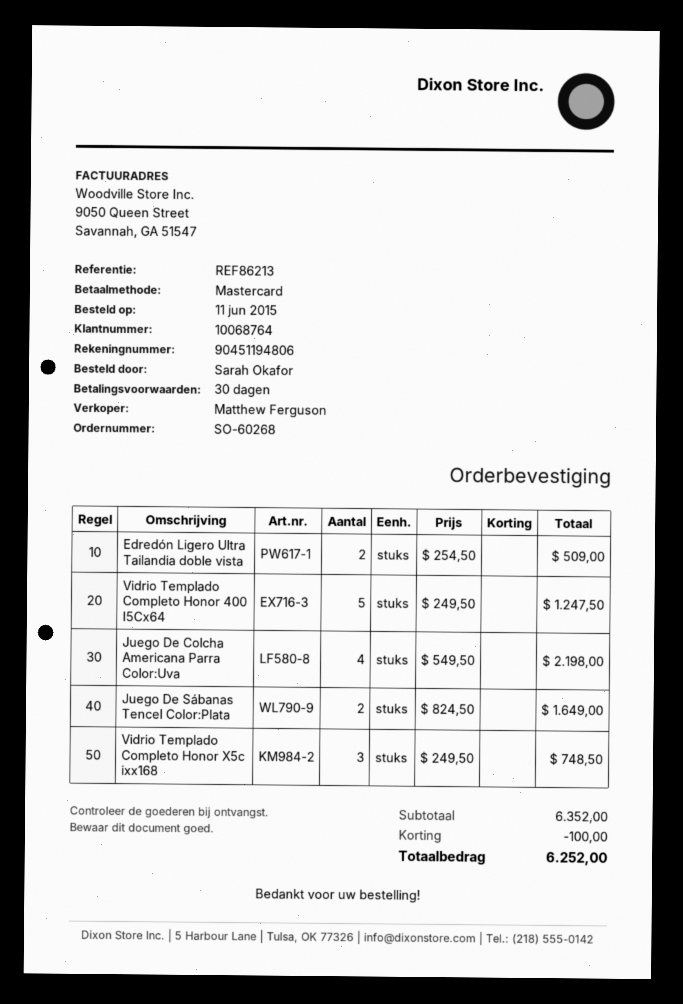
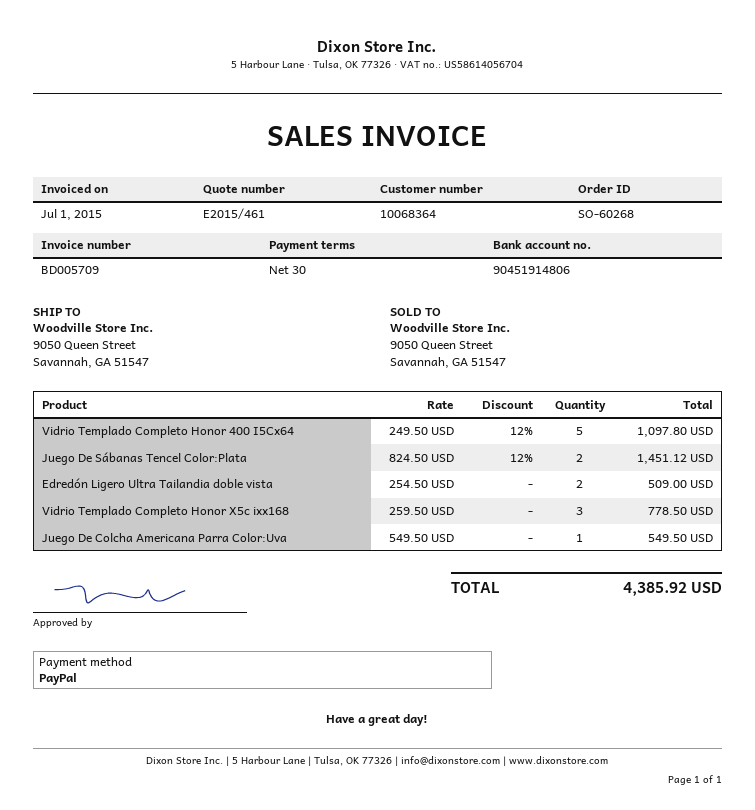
customer number: 10068764 -> 10068364
payment method: Mastercard -> PayPal
bank account: 90451194806 -> 90451914806
Vidrio Templado Completo Honor 400 I5Cx64: 5 x 249.50 = 1247.50 -> 5 x 249.50 - 12% = 1097.80
Juego De Colcha Americana Parra Color:Uva: 4 x 549.50 = 2198.00 -> 1 x 549.50 = 549.50
Juego De Sábanas Tencel Color:Plata: 2 x 824.50 = 1649.00 -> 2 x 824.50 - 12% = 1451.12
Vidrio Templado Completo Honor X5c ixx168: 3 x 249.50 = 748.50 -> 3 x 259.50 = 778.50
discount: 100.00 -> none
total: 6252.00 -> 4385.92

